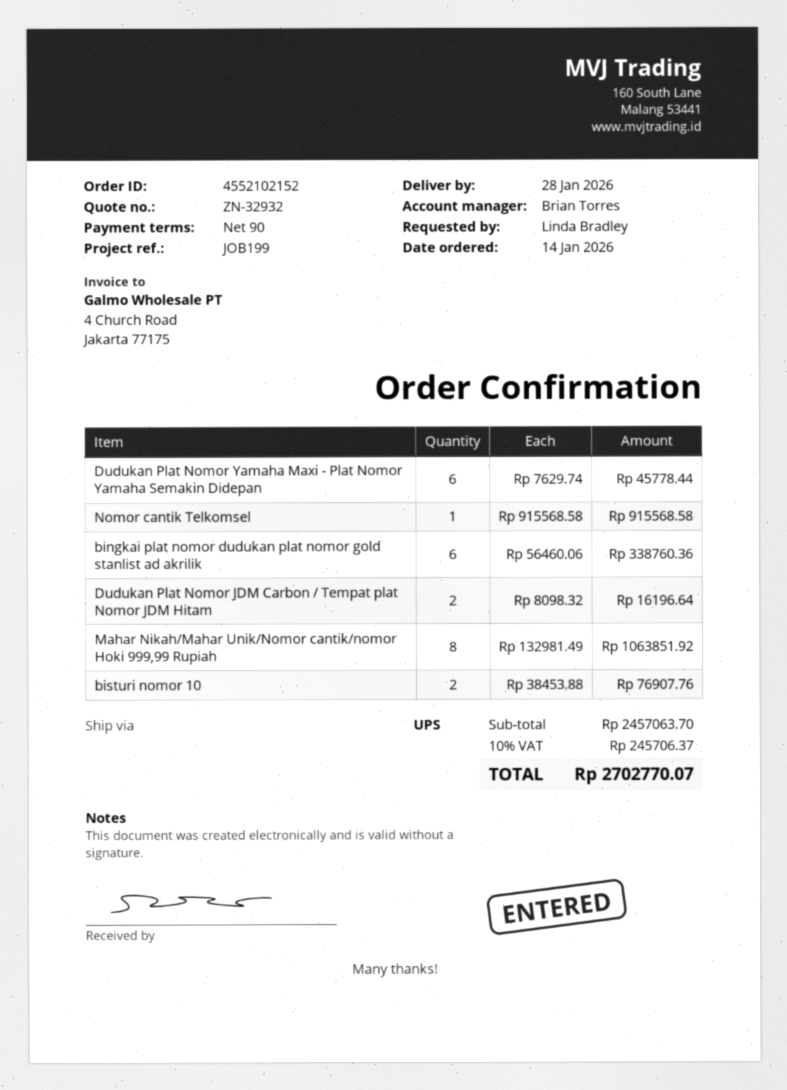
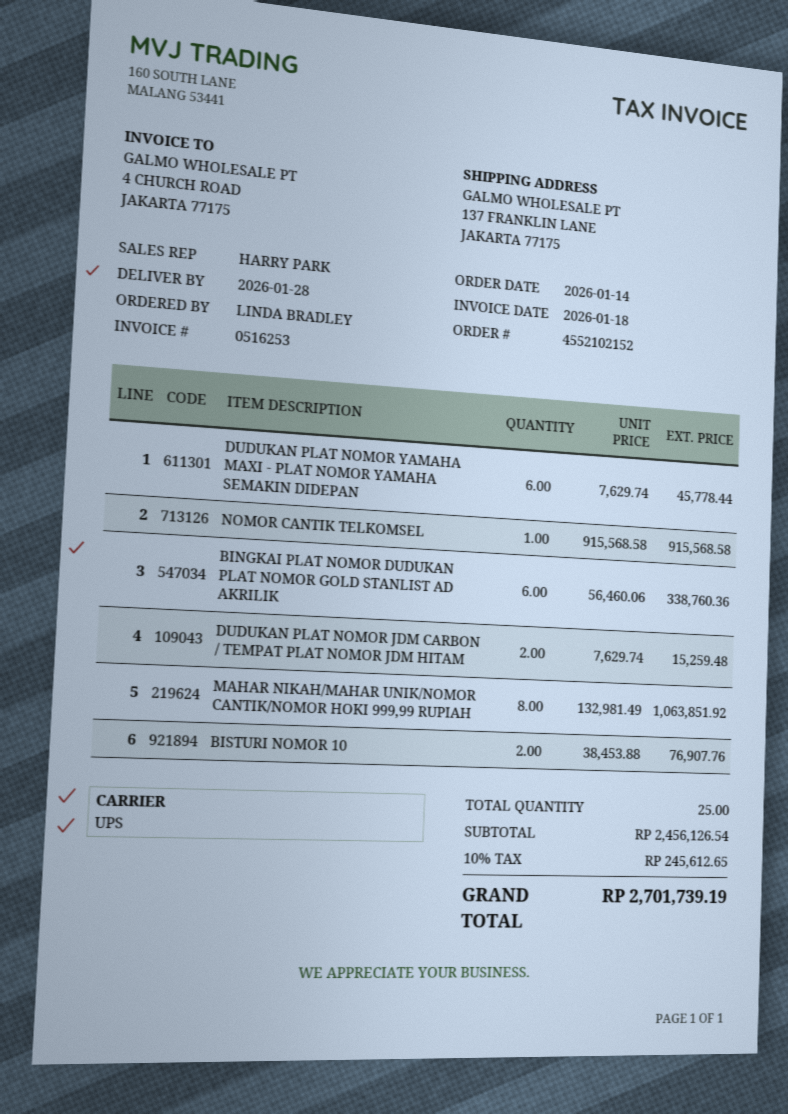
sales rep: Brian Torres -> HARRY PARK
Dudukan Plat Nomor JDM Carbon / Tempat plat Nomor JDM Hitam: 2 x 8098.32 = 16196.64 -> 2 x 7629.74 = 15259.48
subtotal: 2457063.70 -> 2456126.54
tax: 10% = 245706.37 -> 10% = 245612.65
total: 2702770.07 -> 2701739.19

